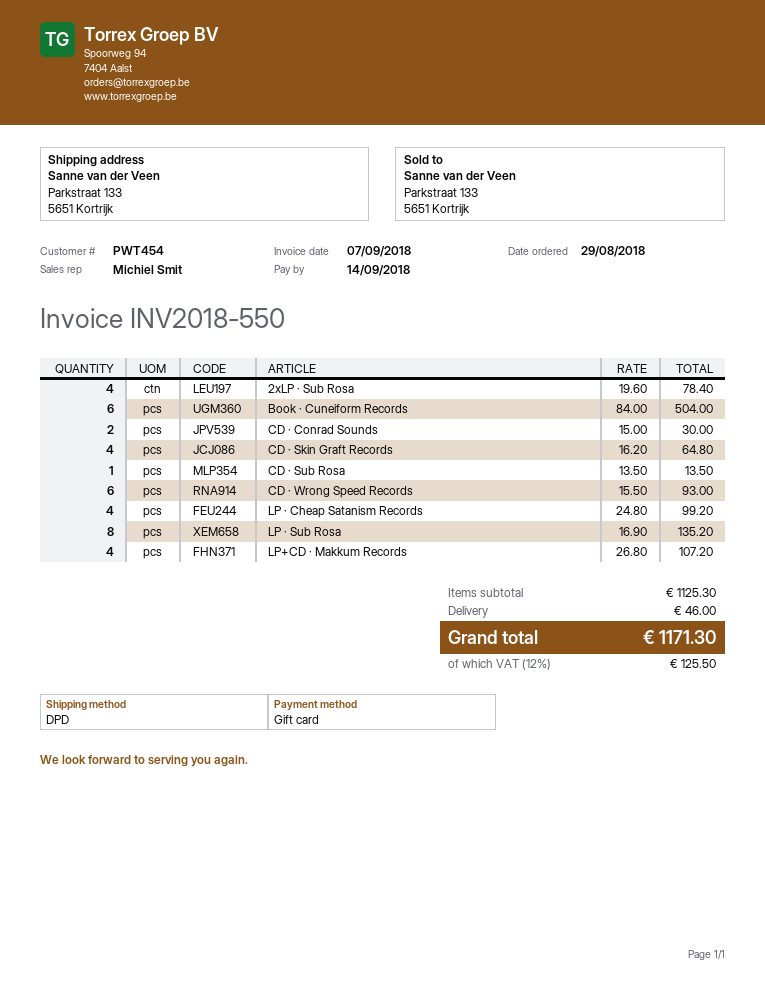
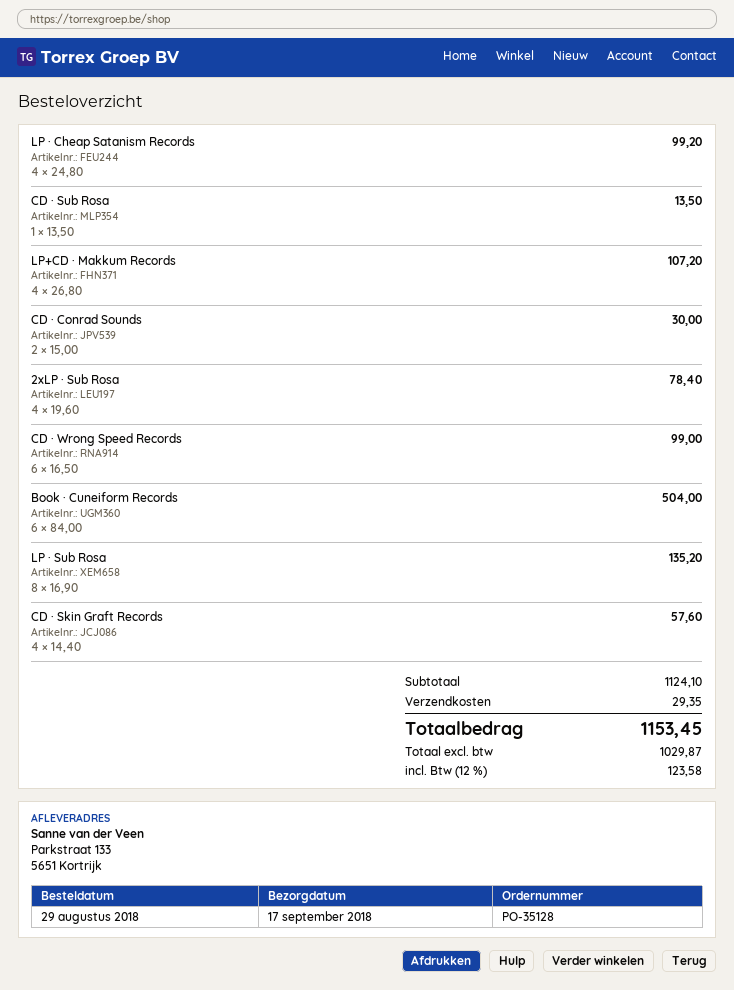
CD · Skin Graft Records: 4 x 16.20 = 64.80 -> 4 x 14.40 = 57.60
CD · Wrong Speed Records: 6 x 15.50 = 93.00 -> 6 x 16.50 = 99.00
subtotal: 1125.30 -> 1124.10
shipping: 46.00 -> 29.35
tax: 12% = 125.50 -> 12% = 123.58
total: 1171.30 -> 1153.45

